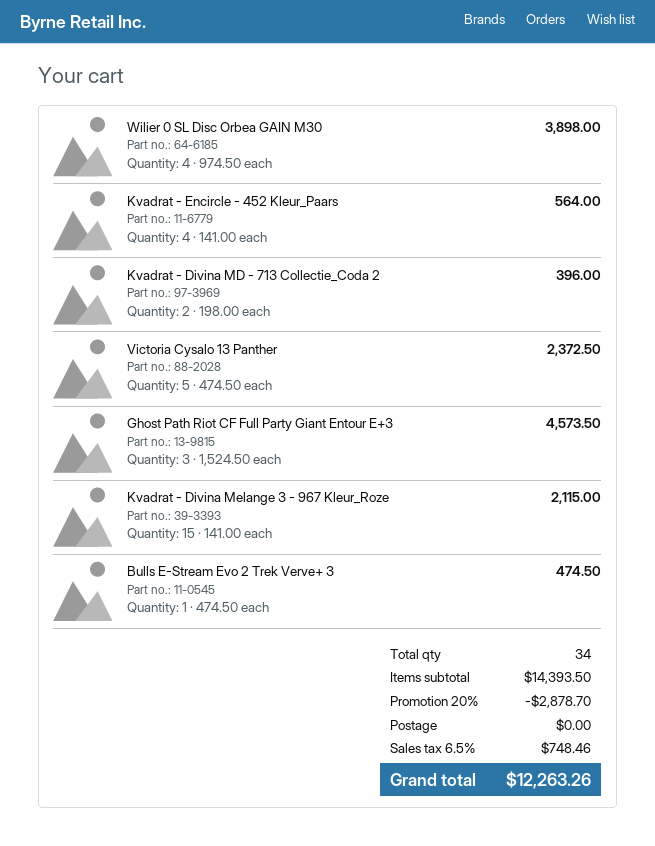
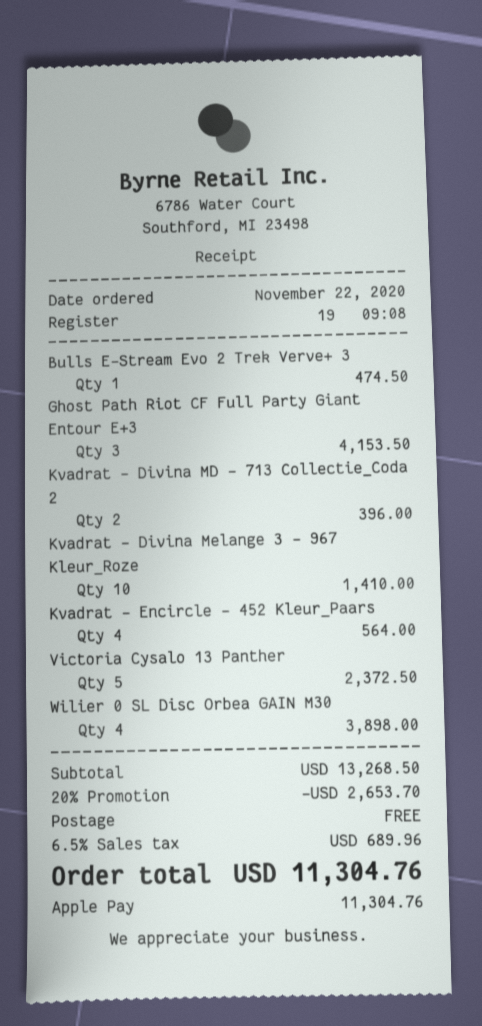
Ghost Path Riot CF Full Party Giant Entour E+3: 3 for 4573.50 -> 3 for 4153.50
Kvadrat - Divina Melange 3 - 967 Kleur_Roze: 15 for 2115.00 -> 10 for 1410.00
subtotal: 14393.50 -> 13268.50
discount: 20% = 2878.70 -> 20% = 2653.70
tax: 6.5% = 748.46 -> 6.5% = 689.96
total: 12263.26 -> 11304.76

